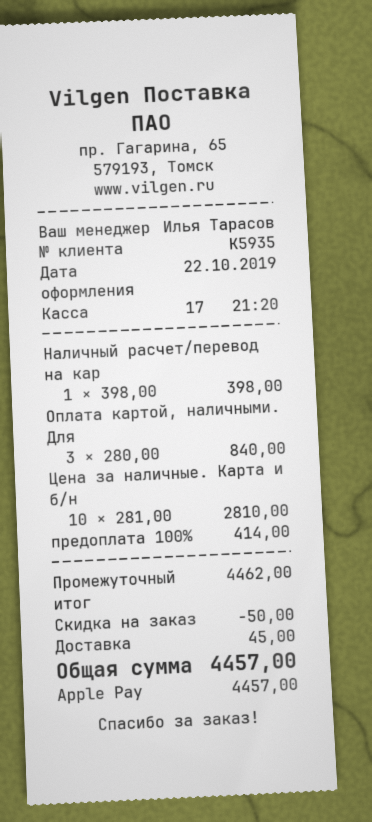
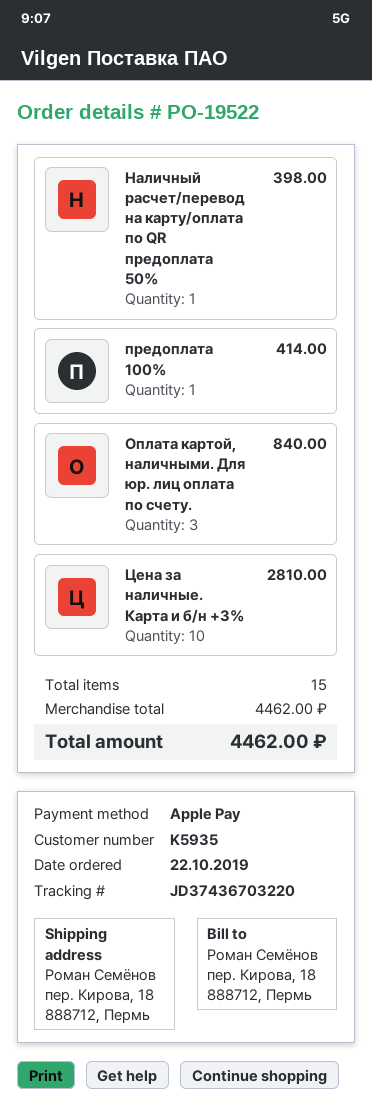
discount: 50.00 -> none
shipping: 45.00 -> none
total: 4457.00 -> 4462.00

